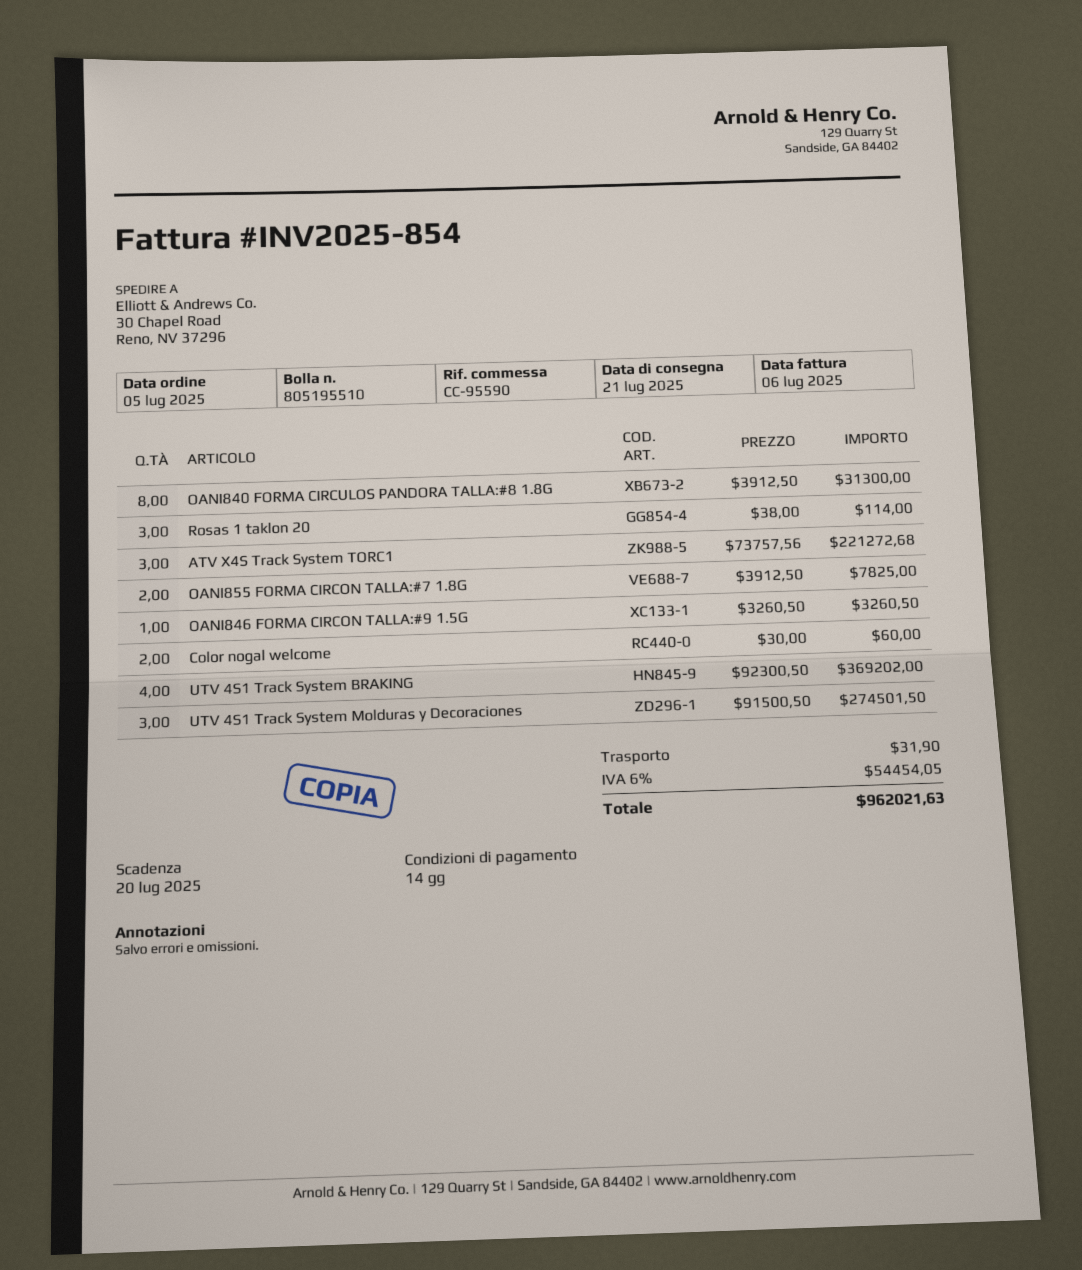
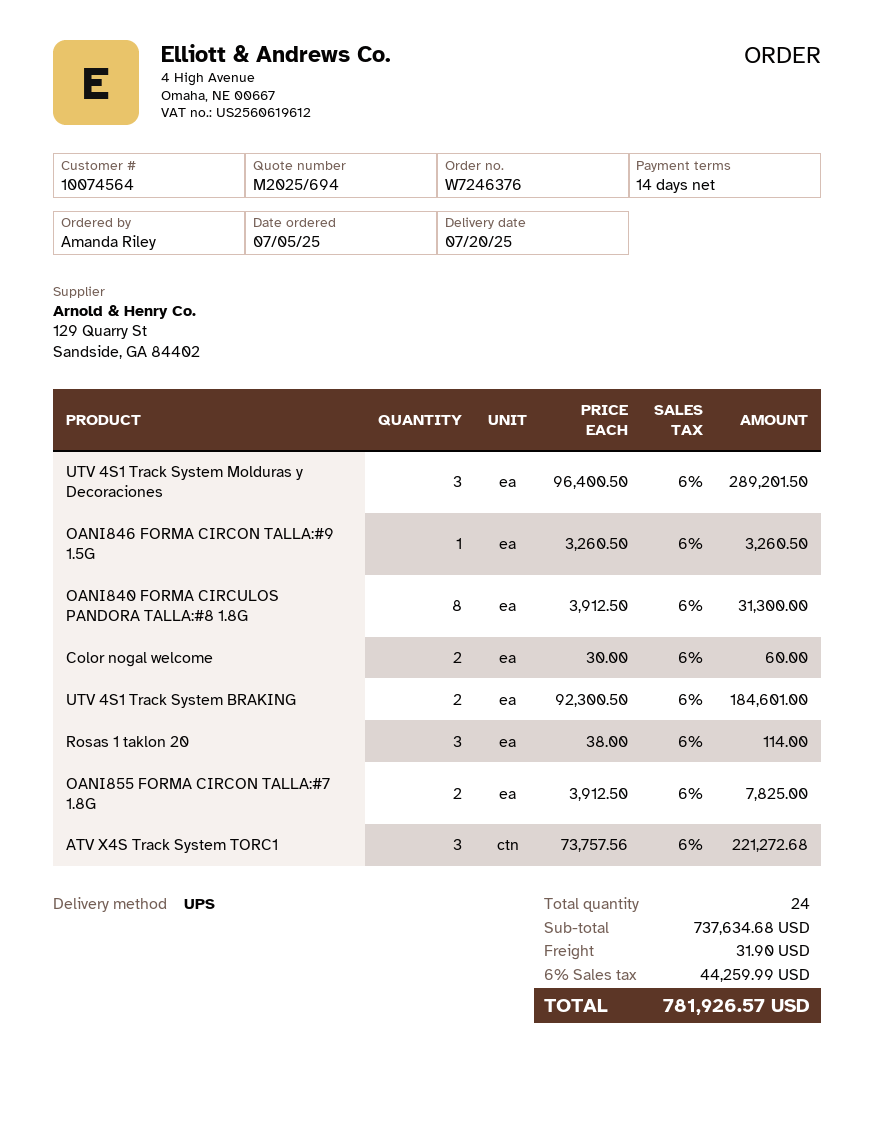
delivery date: 2025-07-21 -> 2025-07-20
UTV 4S1 Track System BRAKING: 4 x 92300.50 = 369202.00 -> 2 x 92300.50 = 184601.00
UTV 4S1 Track System Molduras y Decoraciones: 3 x 91500.50 = 274501.50 -> 3 x 96400.50 = 289201.50
tax: 6% = 54454.05 -> 6% = 44259.99
total: 962021.63 -> 781926.57

